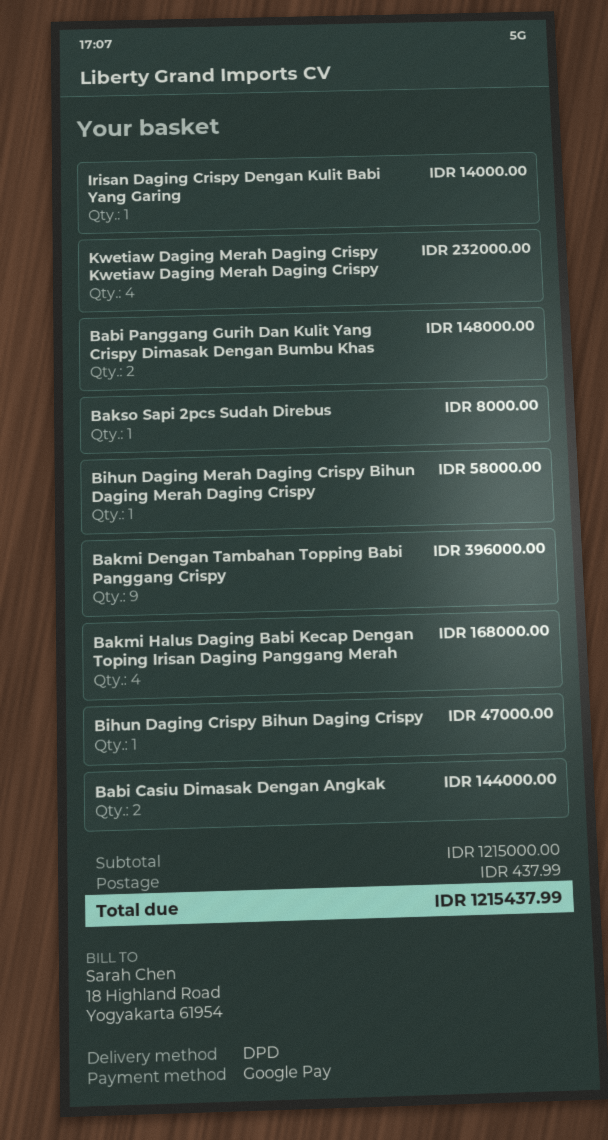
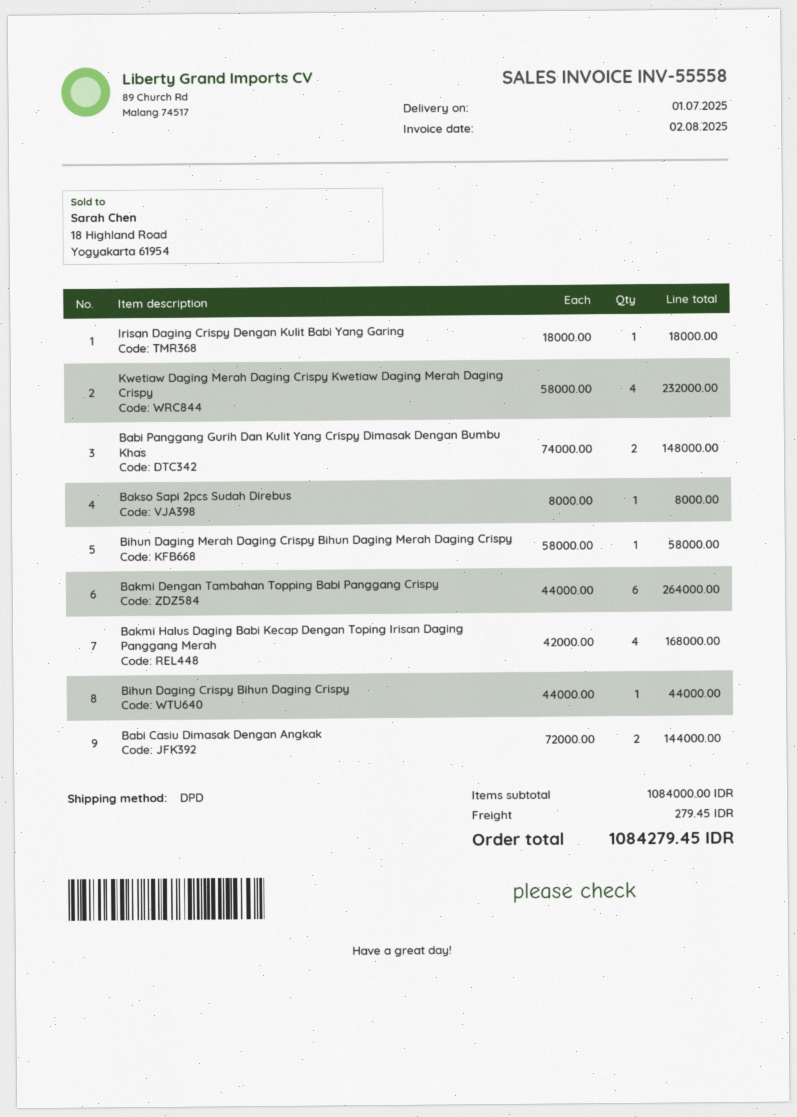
Irisan Daging Crispy Dengan Kulit Babi Yang Garing: 1 for 14000.00 -> 1 for 18000.00
Bakmi Dengan Tambahan Topping Babi Panggang Crispy: 9 for 396000.00 -> 6 for 264000.00
Bihun Daging Crispy Bihun Daging Crispy: 1 for 47000.00 -> 1 for 44000.00
subtotal: 1215000.00 -> 1084000.00
shipping: 437.99 -> 279.45
total: 1215437.99 -> 1084279.45

